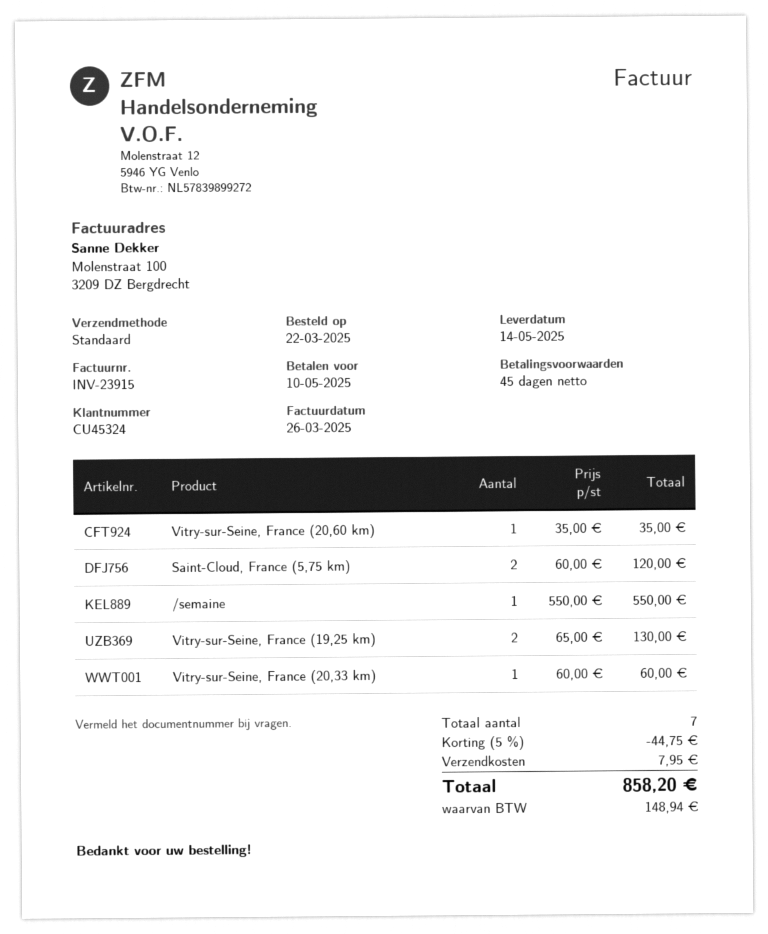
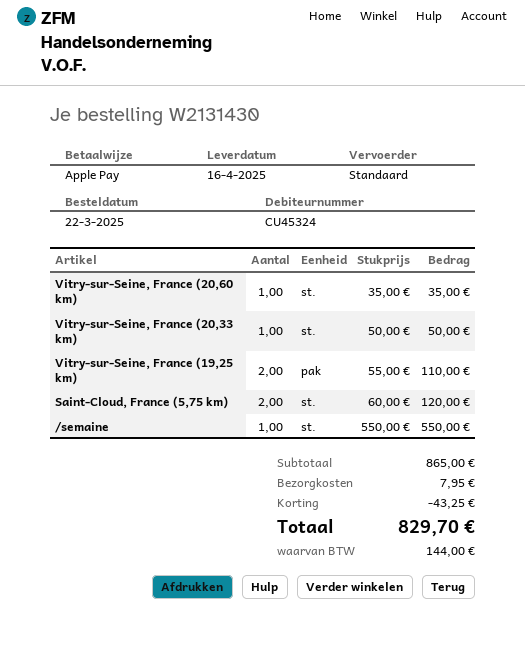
delivery date: 2025-05-14 -> 2025-04-16
Vitry-sur-Seine, France (19,25 km): 2 x 65.00 = 130.00 -> 2 x 55.00 = 110.00
Vitry-sur-Seine, France (20,33 km): 1 x 60.00 = 60.00 -> 1 x 50.00 = 50.00
discount: 44.75 -> 43.25
tax: 148.94 -> 144.00
total: 858.20 -> 829.70

